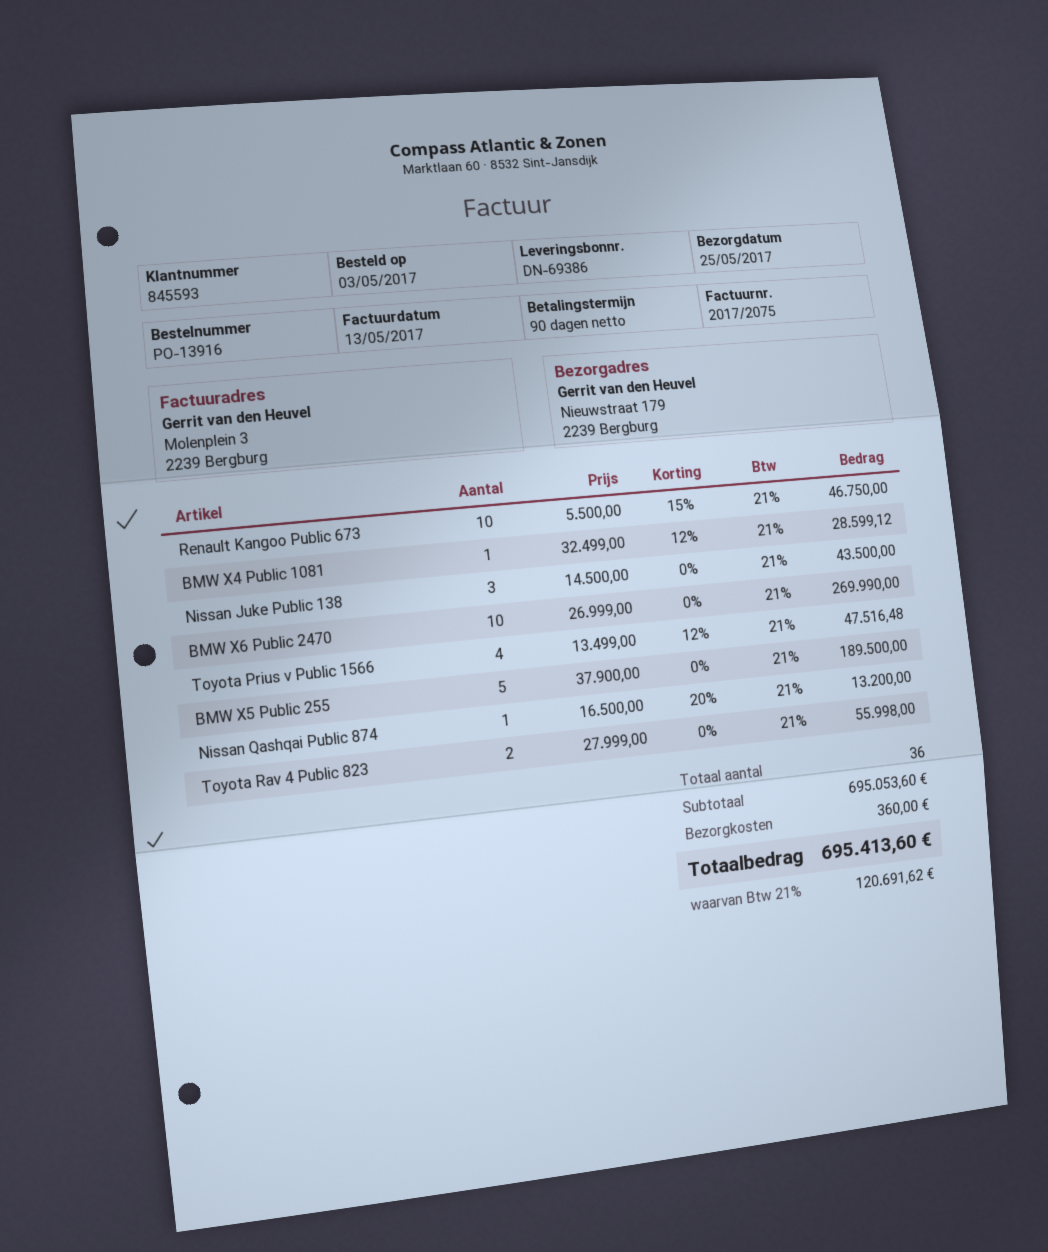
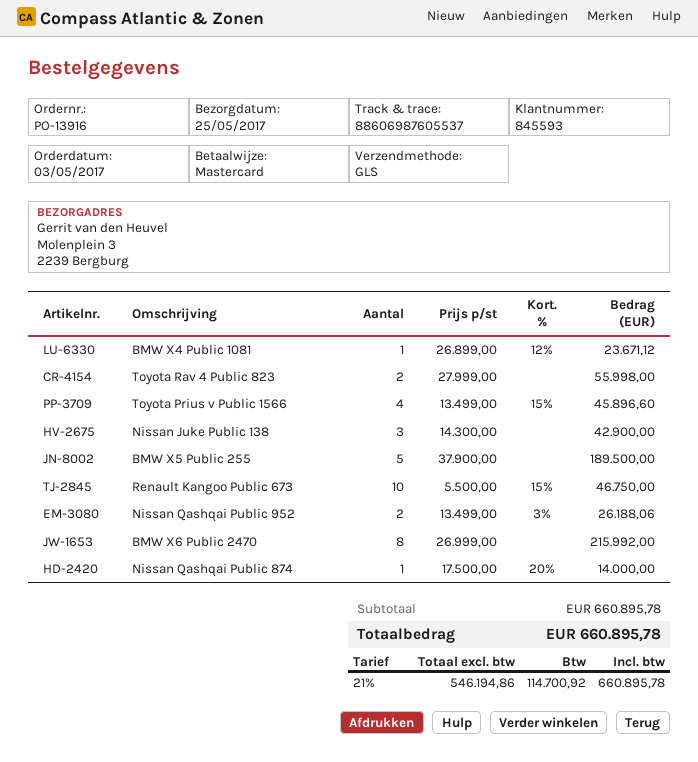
ship to: Nieuwstraat 179, 2239 Bergburg -> Molenplein 3, 2239 Bergburg
BMW X4 Public 1081: 1 x 32499.00 - 12% = 28599.12 -> 1 x 26899.00 - 12% = 23671.12
Nissan Juke Public 138: 3 x 14500.00 = 43500.00 -> 3 x 14300.00 = 42900.00
BMW X6 Public 2470: 10 x 26999.00 = 269990.00 -> 8 x 26999.00 = 215992.00
Toyota Prius v Public 1566: 4 x 13499.00 - 12% = 47516.48 -> 4 x 13499.00 - 15% = 45896.60
Nissan Qashqai Public 874: 1 x 16500.00 - 20% = 13200.00 -> 1 x 17500.00 - 20% = 14000.00
Nissan Qashqai Public 952: none -> 2 x 13499.00 - 3% = 26188.06
subtotal: 695053.60 -> 660895.78
shipping: 360.00 -> none
tax: 21% = 120691.62 -> 21% = 114700.92
total: 695413.60 -> 660895.78

